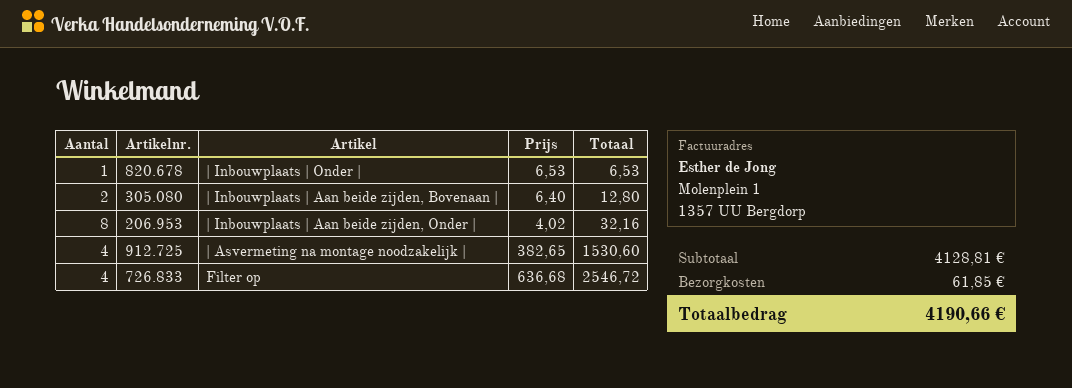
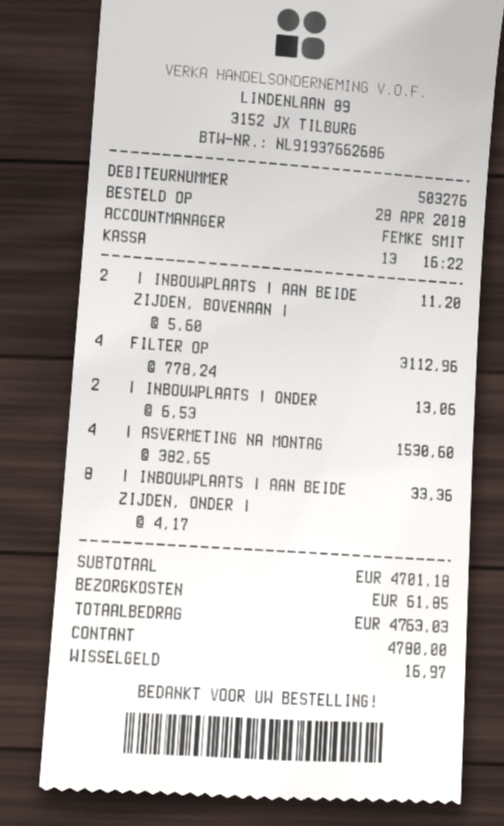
| Inbouwplaats | Onder |: 1 x 6.53 = 6.53 -> 2 x 6.53 = 13.06
| Inbouwplaats | Aan beide zijden, Bovenaan |: 2 x 6.40 = 12.80 -> 2 x 5.60 = 11.20
| Inbouwplaats | Aan beide zijden, Onder |: 8 x 4.02 = 32.16 -> 8 x 4.17 = 33.36
Filter op: 4 x 636.68 = 2546.72 -> 4 x 778.24 = 3112.96
subtotal: 4128.81 -> 4701.18
total: 4190.66 -> 4763.03

